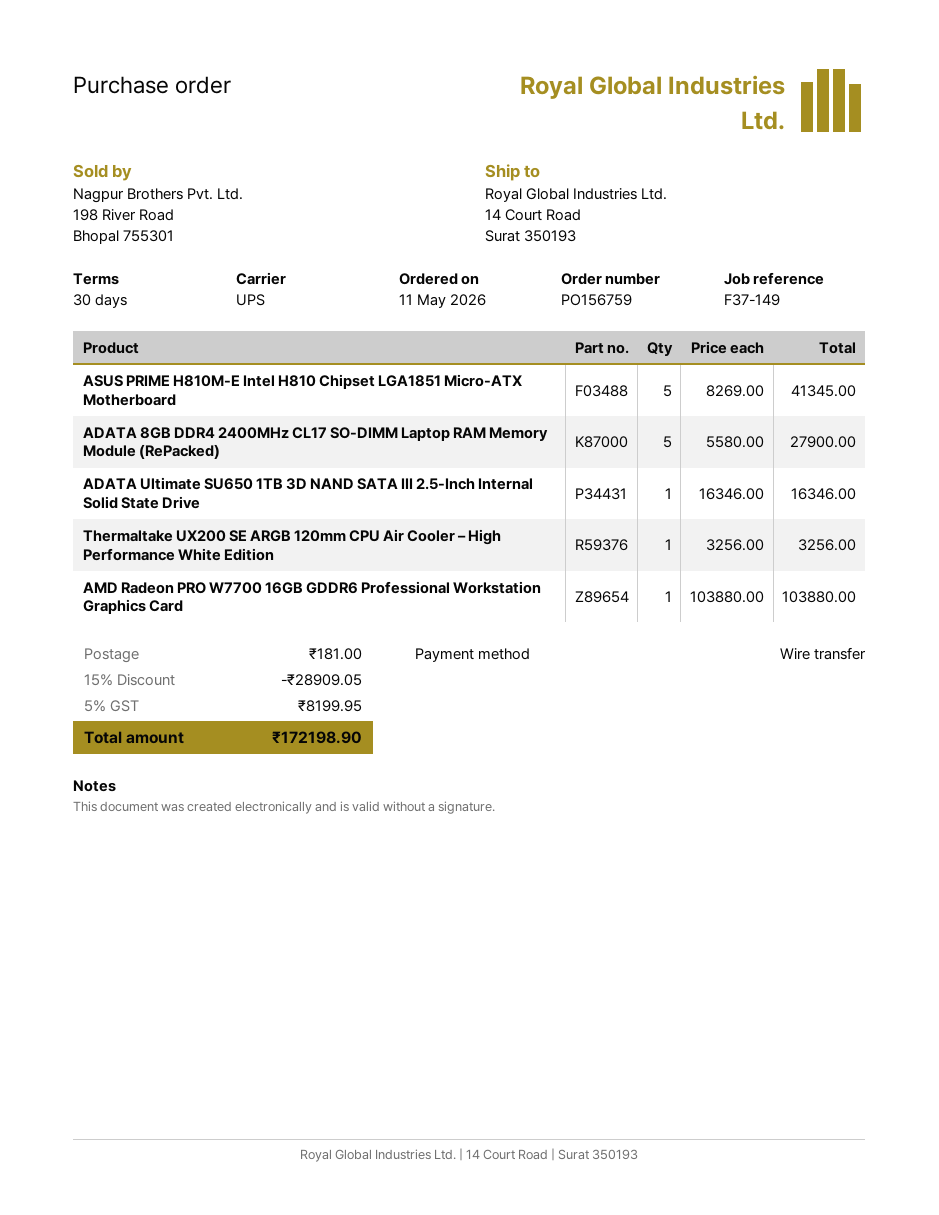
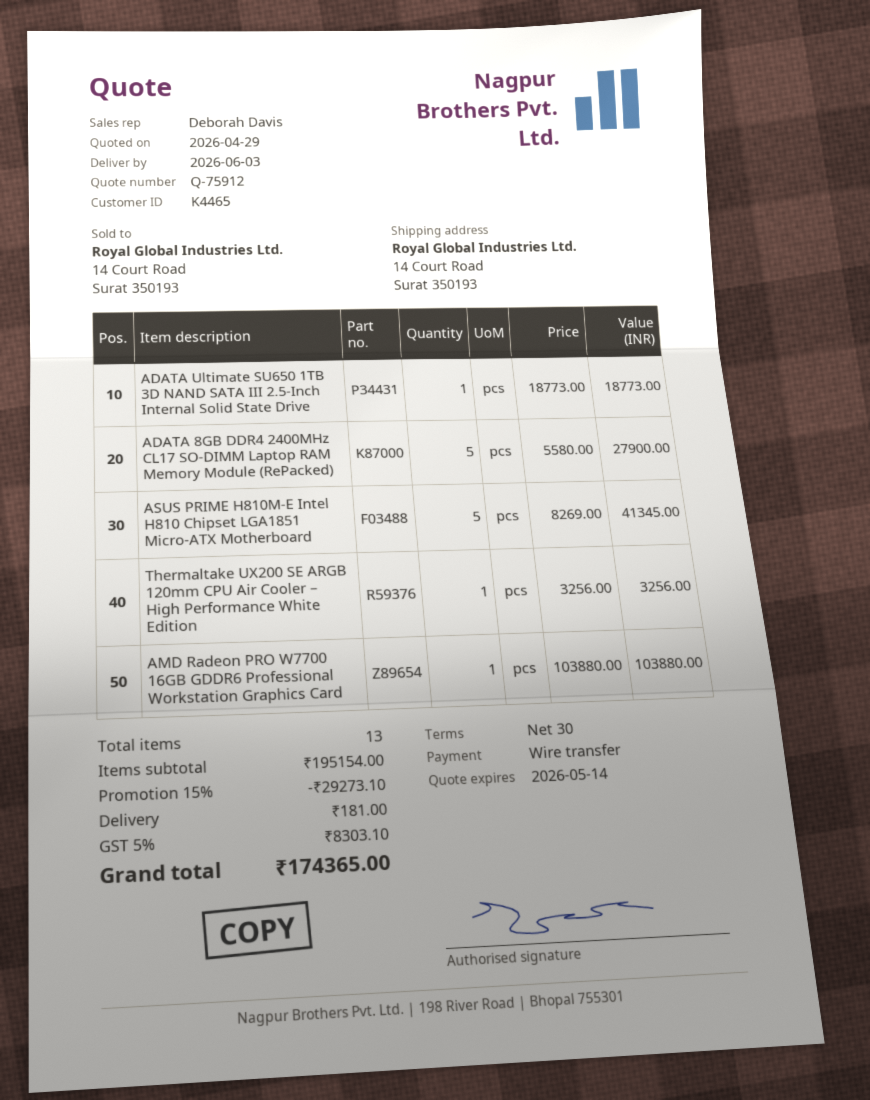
ADATA Ultimate SU650 1TB 3D NAND SATA III 2.5-Inch Internal Solid State Drive: 1 x 16346.00 = 16346.00 -> 1 x 18773.00 = 18773.00
discount: 15% = 28909.05 -> 15% = 29273.10
tax: 5% = 8199.95 -> 5% = 8303.10
total: 172198.90 -> 174365.00

